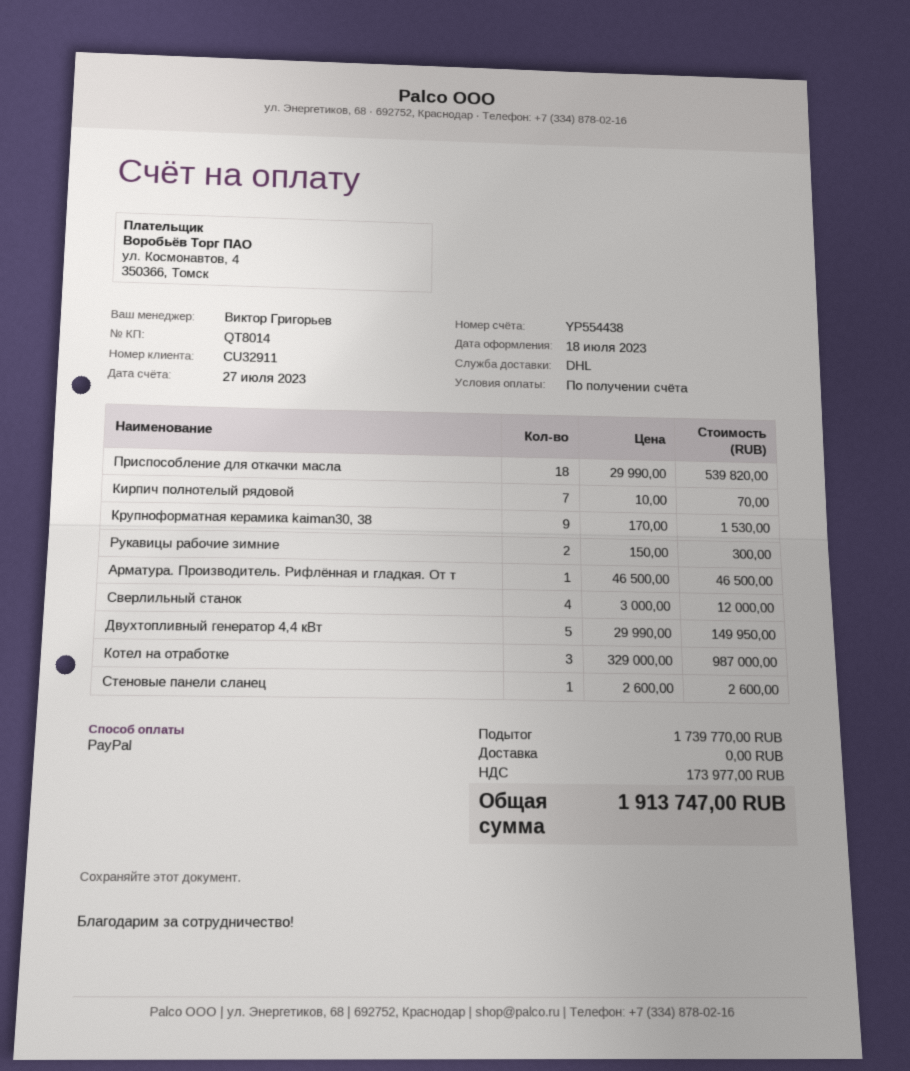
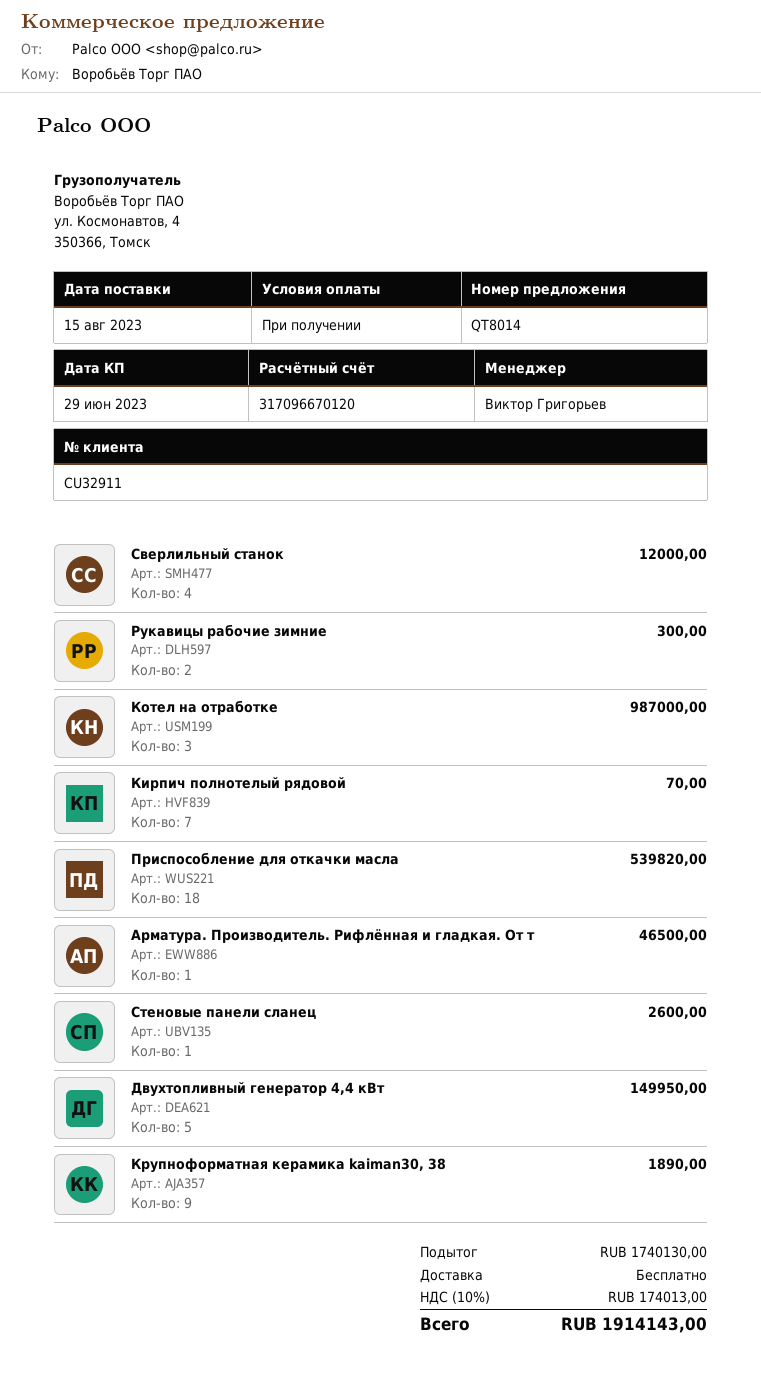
Крупноформатная керамика kaiman30, 38: 9 for 1530.00 -> 9 for 1890.00
subtotal: 1739770.00 -> 1740130.00
tax: 173977.00 -> 174013.00
total: 1913747.00 -> 1914143.00

